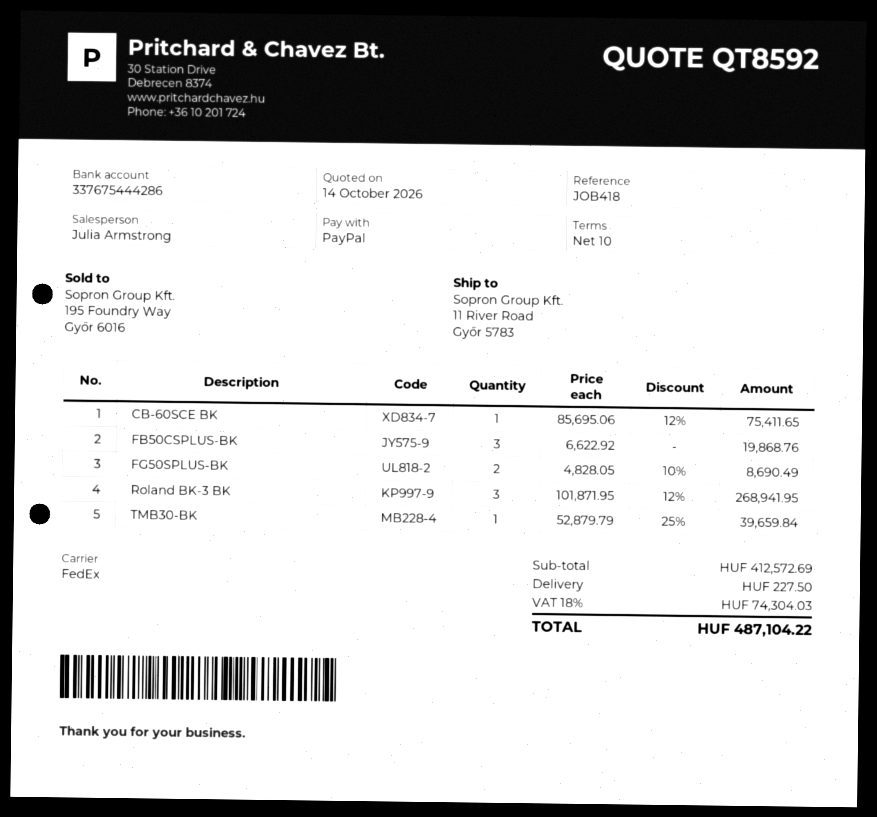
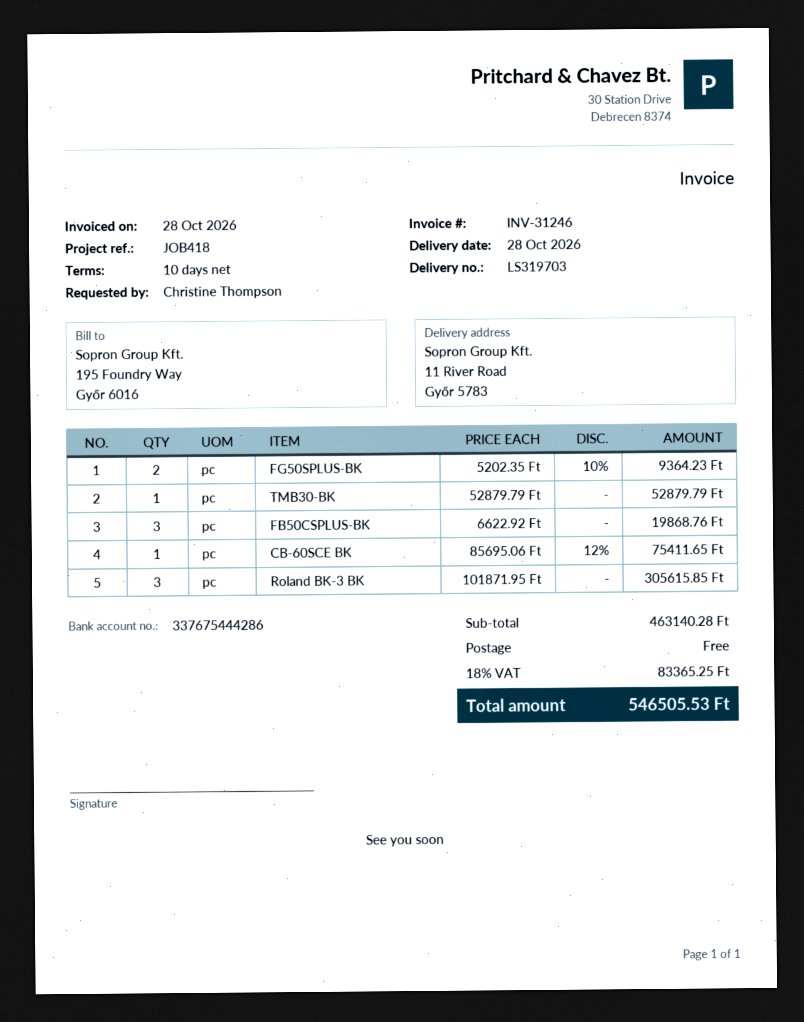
FG50SPLUS-BK: 2 x 4828.05 - 10% = 8690.49 -> 2 x 5202.35 - 10% = 9364.23
Roland BK-3 BK: 3 x 101871.95 - 12% = 268941.95 -> 3 x 101871.95 = 305615.85
TMB30-BK: 1 x 52879.79 - 25% = 39659.84 -> 1 x 52879.79 = 52879.79
subtotal: 412572.69 -> 463140.28
shipping: 227.50 -> 0.00
tax: 18% = 74304.03 -> 18% = 83365.25
total: 487104.22 -> 546505.53

